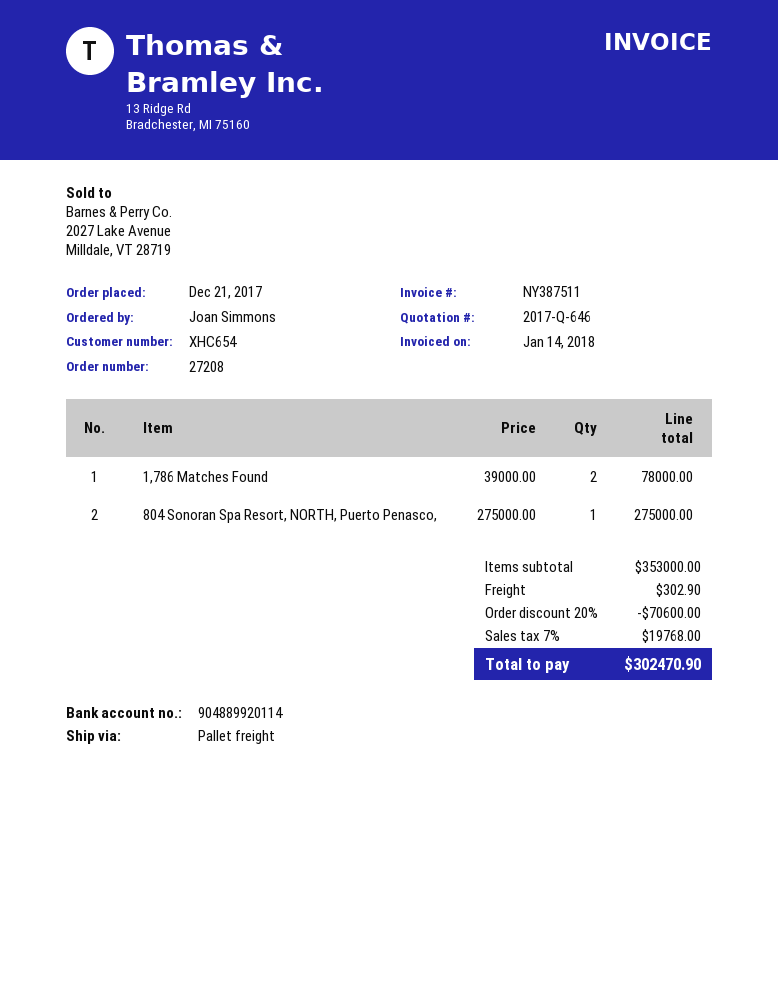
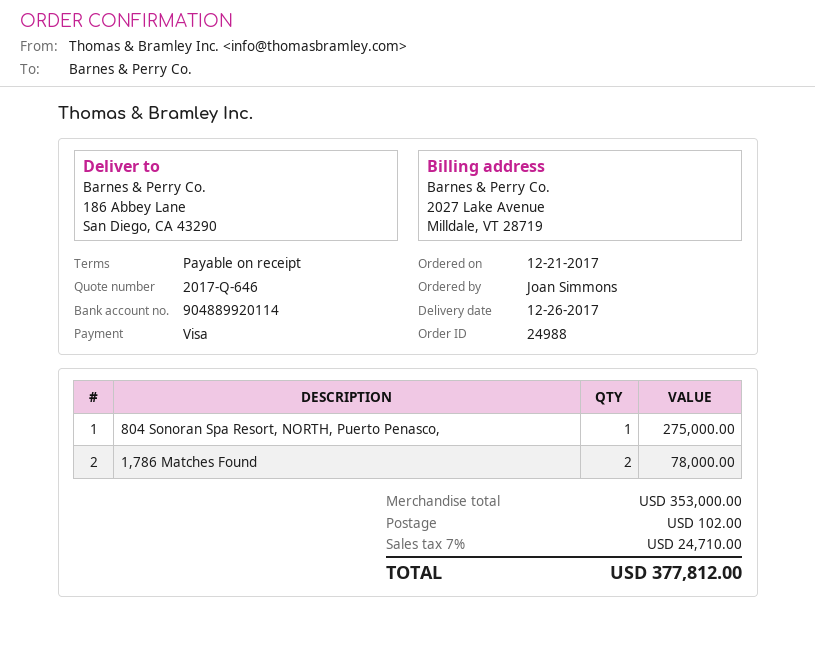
order number: 27208 -> 24988
discount: 20% = 70600.00 -> none
shipping: 302.90 -> 102.00
tax: 7% = 19768.00 -> 7% = 24710.00
total: 302470.90 -> 377812.00

